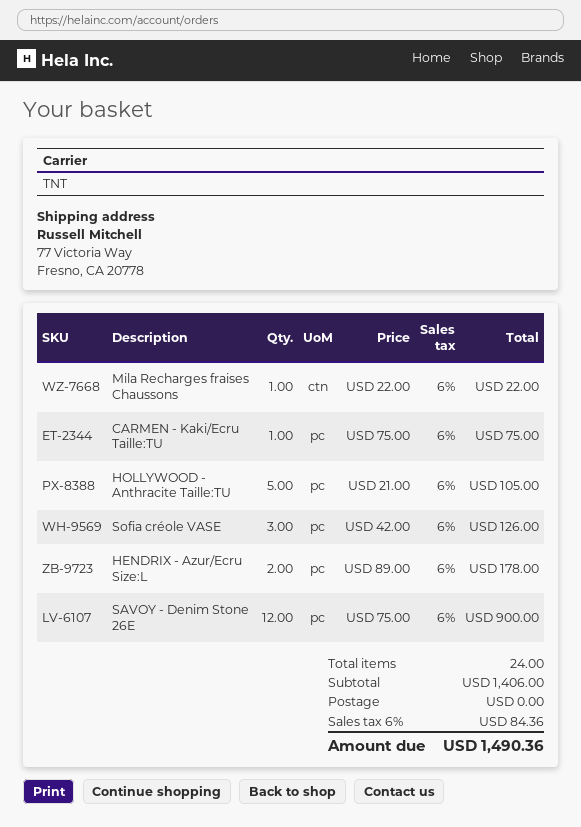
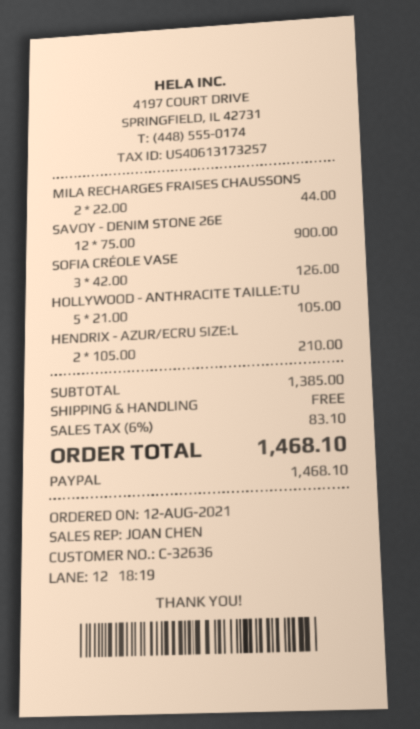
Mila Recharges fraises Chaussons: 1 x 22.00 = 22.00 -> 2 x 22.00 = 44.00
CARMEN - Kaki/Ecru Taille:TU: 1 x 75.00 = 75.00 -> none
HENDRIX - Azur/Ecru Size:L: 2 x 89.00 = 178.00 -> 2 x 105.00 = 210.00
subtotal: 1406.00 -> 1385.00
tax: 6% = 84.36 -> 6% = 83.10
total: 1490.36 -> 1468.10

